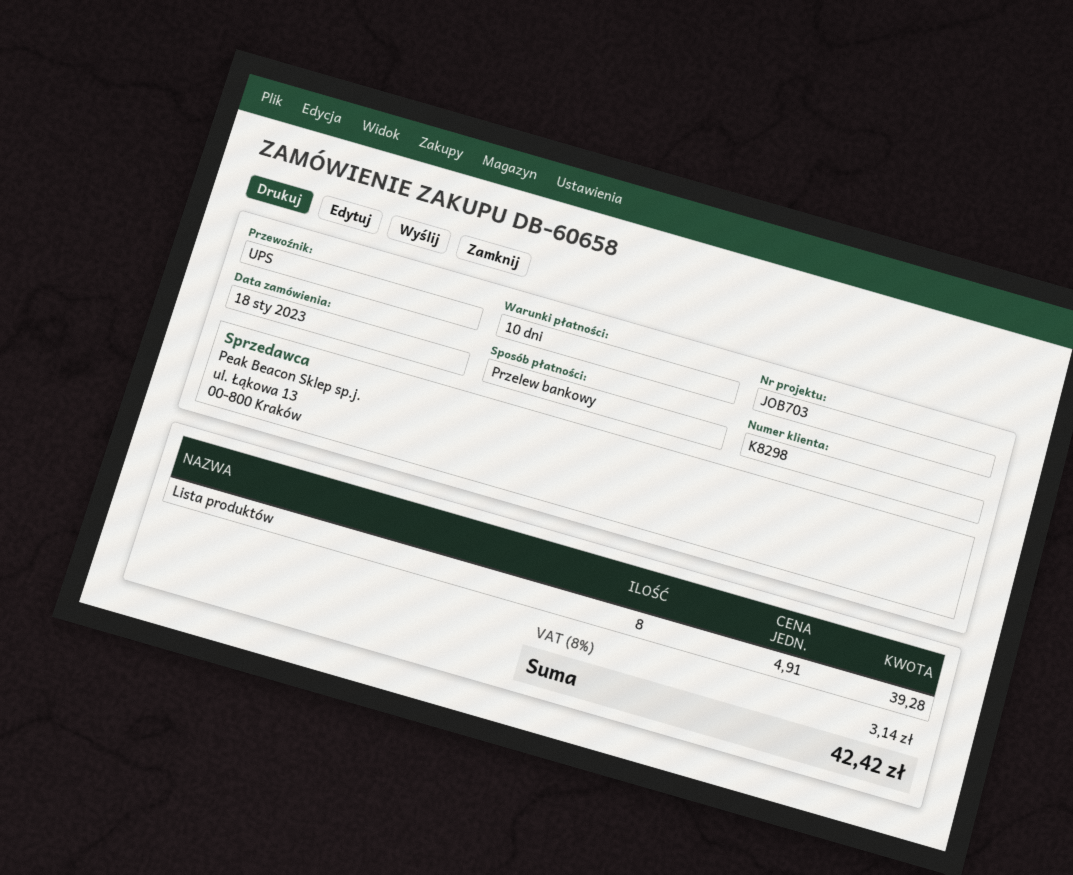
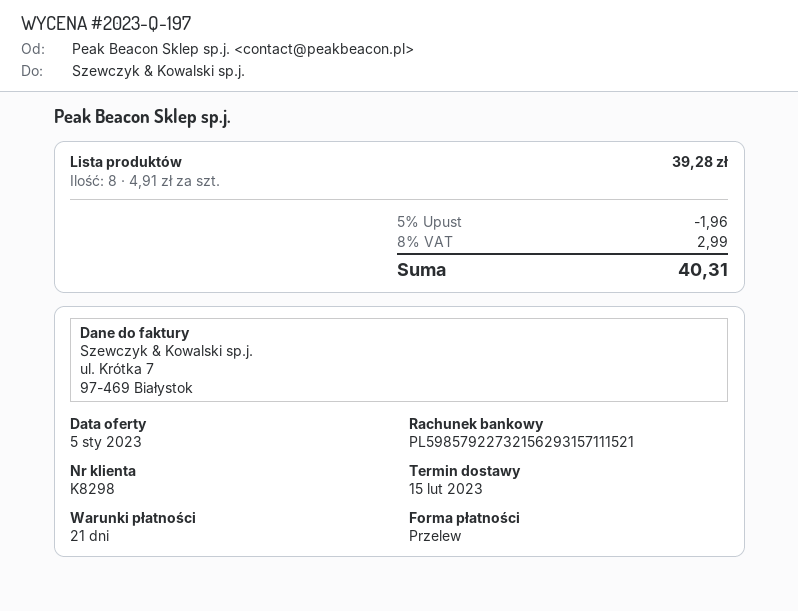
payment terms: 10 days -> 21 days
discount: none -> 5% = 1.96
tax: 8% = 3.14 -> 8% = 2.99
total: 42.42 -> 40.31

